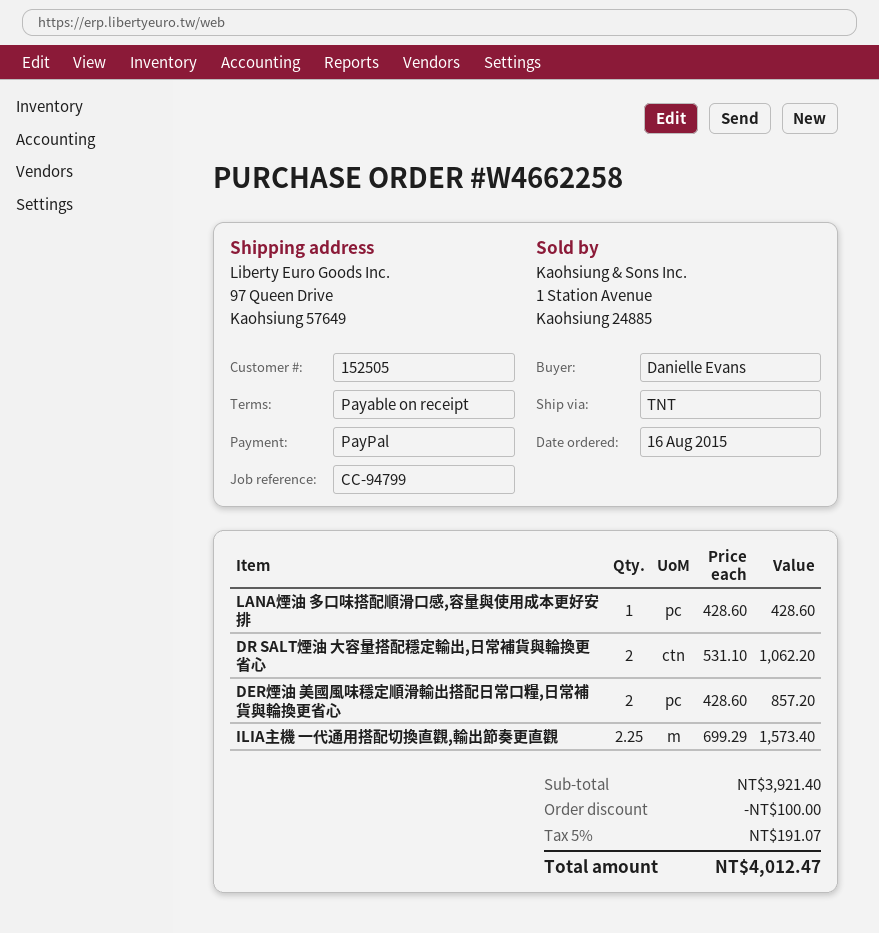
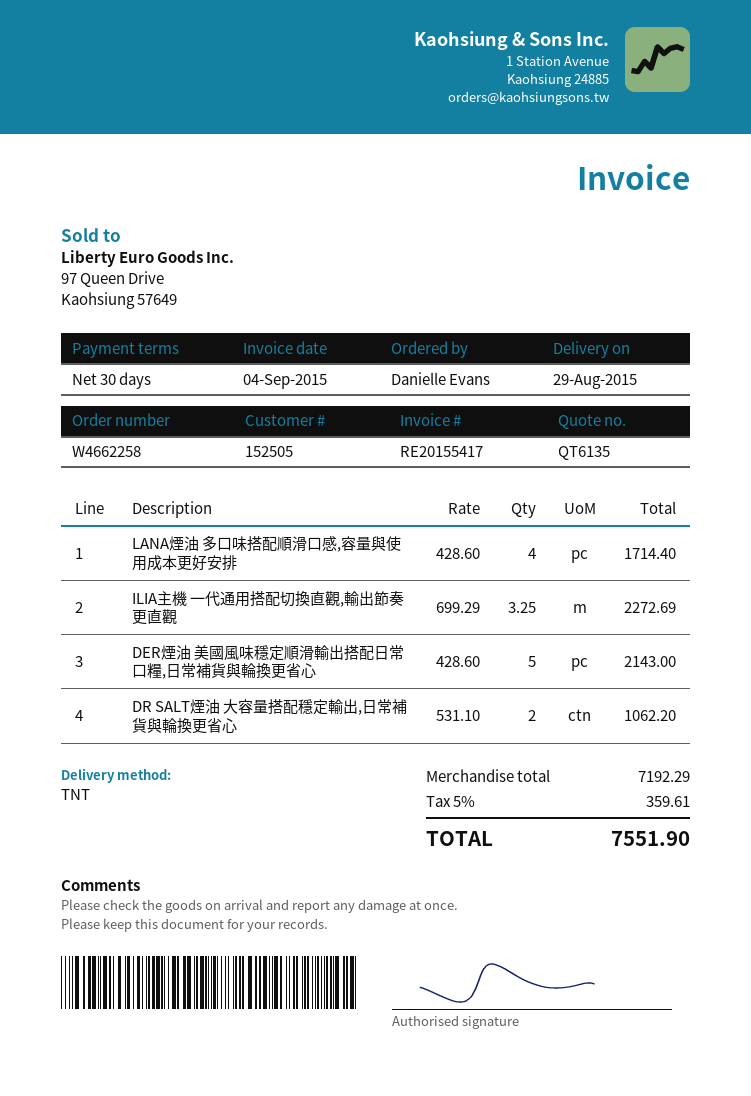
payment terms: on receipt -> 30 days
LANA煙油 多口味搭配順滑口感,容量與使用成本更好安排: 1 x 428.60 = 428.60 -> 4 x 428.60 = 1714.40
DER煙油 美國風味穩定順滑輸出搭配日常口糧,日常補貨與輪換更省心: 2 x 428.60 = 857.20 -> 5 x 428.60 = 2143.00
ILIA主機 一代通用搭配切換直觀,輸出節奏更直觀: 2.25 x 699.29 = 1573.40 -> 3.25 x 699.29 = 2272.69
subtotal: 3921.40 -> 7192.29
discount: 100.00 -> none
tax: 5% = 191.07 -> 5% = 359.61
total: 4012.47 -> 7551.90

